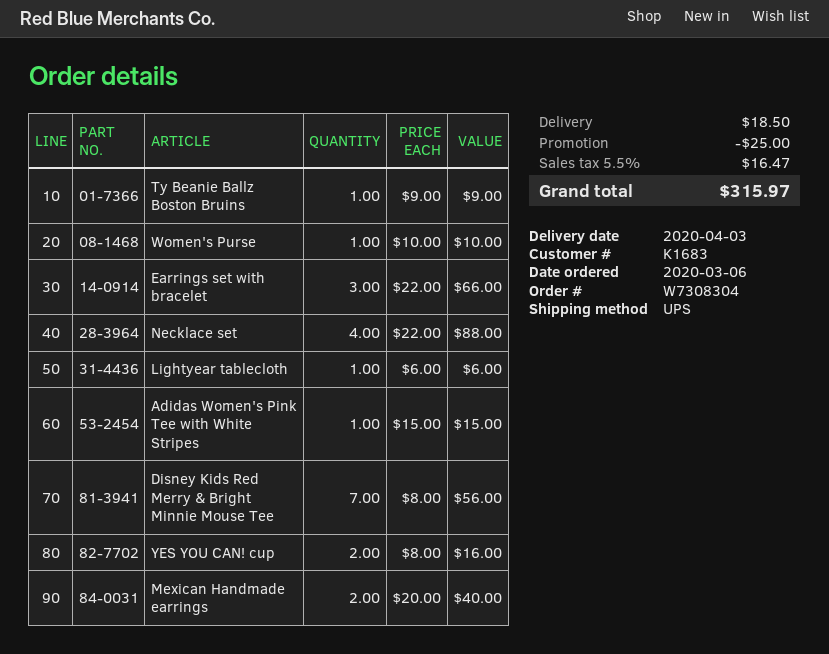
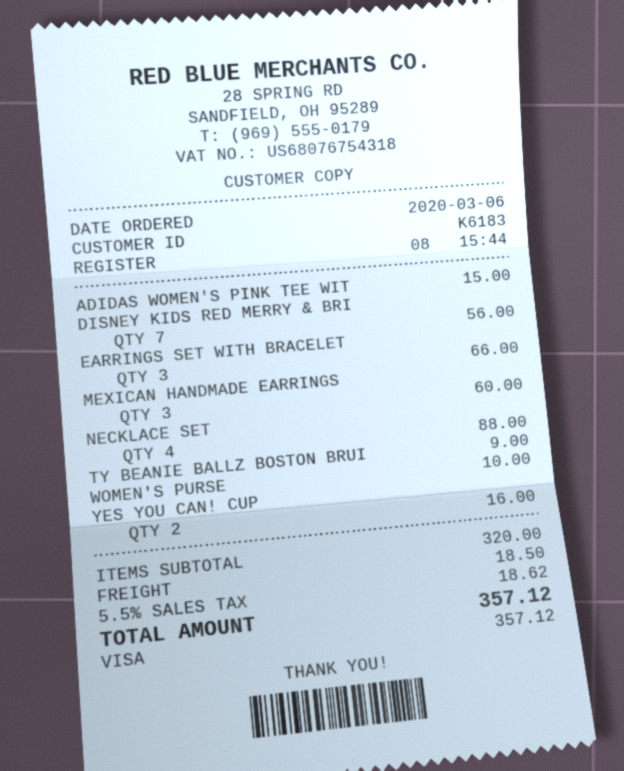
customer number: K1683 -> K6183
Lightyear tablecloth: 1 for 6.00 -> none
Mexican Handmade earrings: 2 for 40.00 -> 3 for 60.00
discount: 25.00 -> none
tax: 5.5% = 16.47 -> 5.5% = 18.62
total: 315.97 -> 357.12

